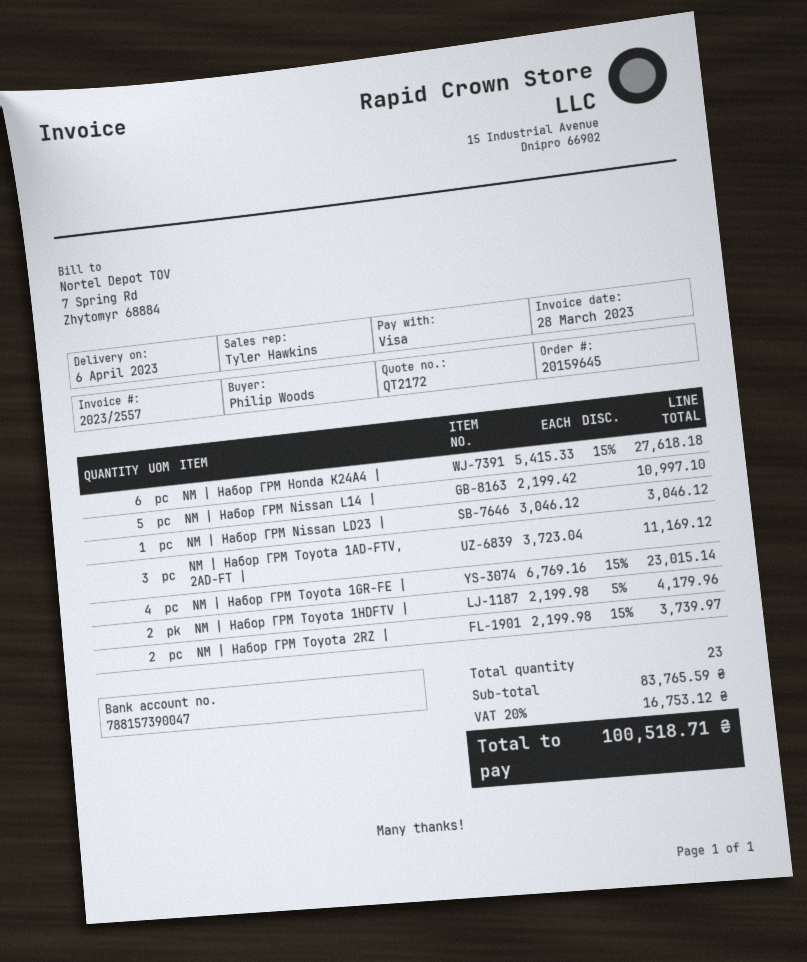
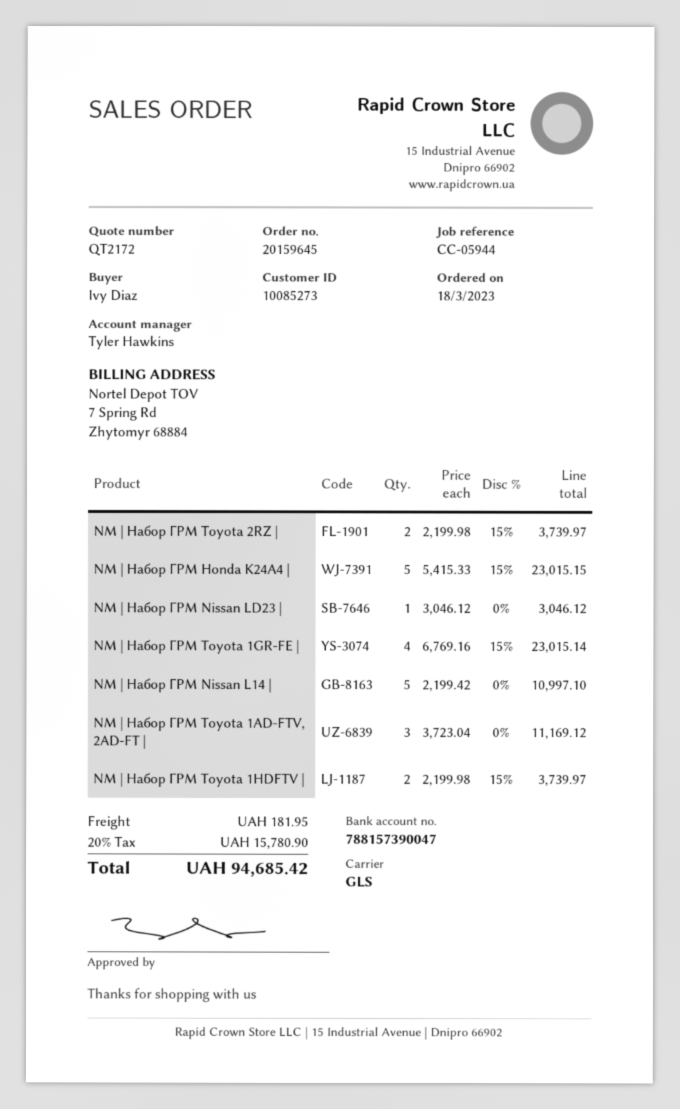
ordered by: Philip Woods -> Ivy Diaz
NM | Набор ГРМ Honda K24A4 |: 6 x 5415.33 - 15% = 27618.18 -> 5 x 5415.33 - 15% = 23015.15
NM | Набор ГРМ Toyota 1HDFTV |: 2 x 2199.98 - 5% = 4179.96 -> 2 x 2199.98 - 15% = 3739.97
shipping: none -> 181.95
tax: 20% = 16753.12 -> 20% = 15780.90
total: 100518.71 -> 94685.42

